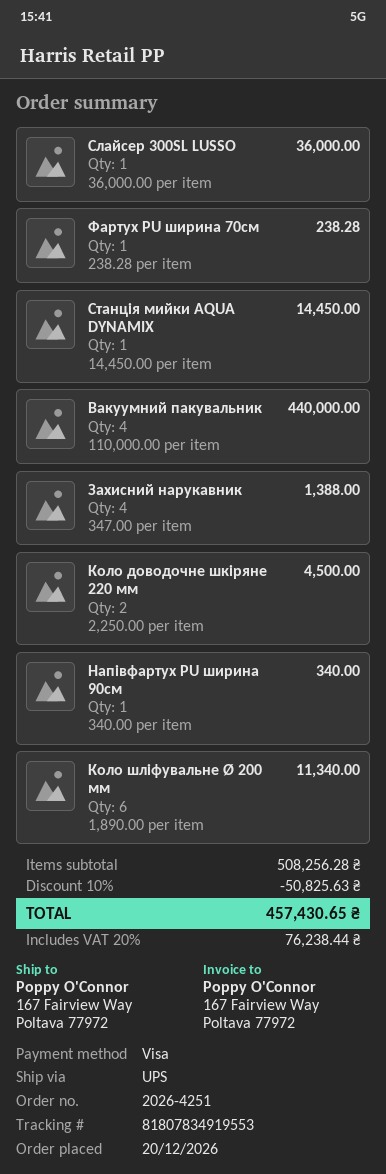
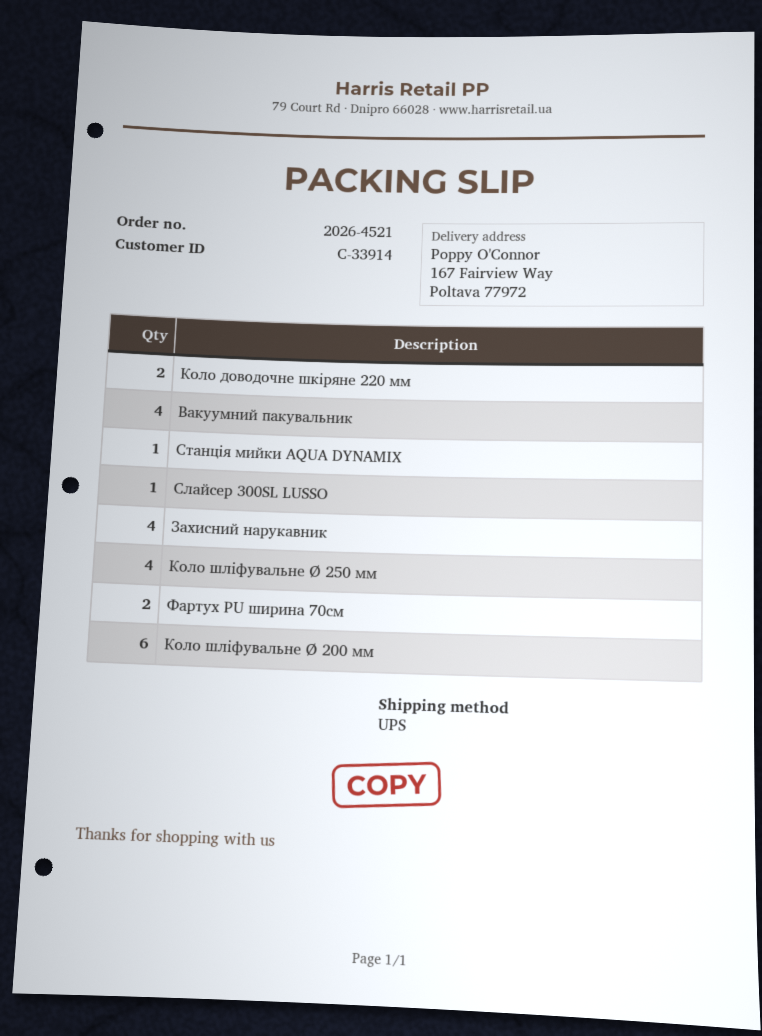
order number: 2026-4251 -> 2026-4521
Фартух PU ширина 70см: 1 -> 2
Напівфартух PU ширина 90см: 1 -> none
Коло шліфувальне Ø 250 мм: none -> 4

